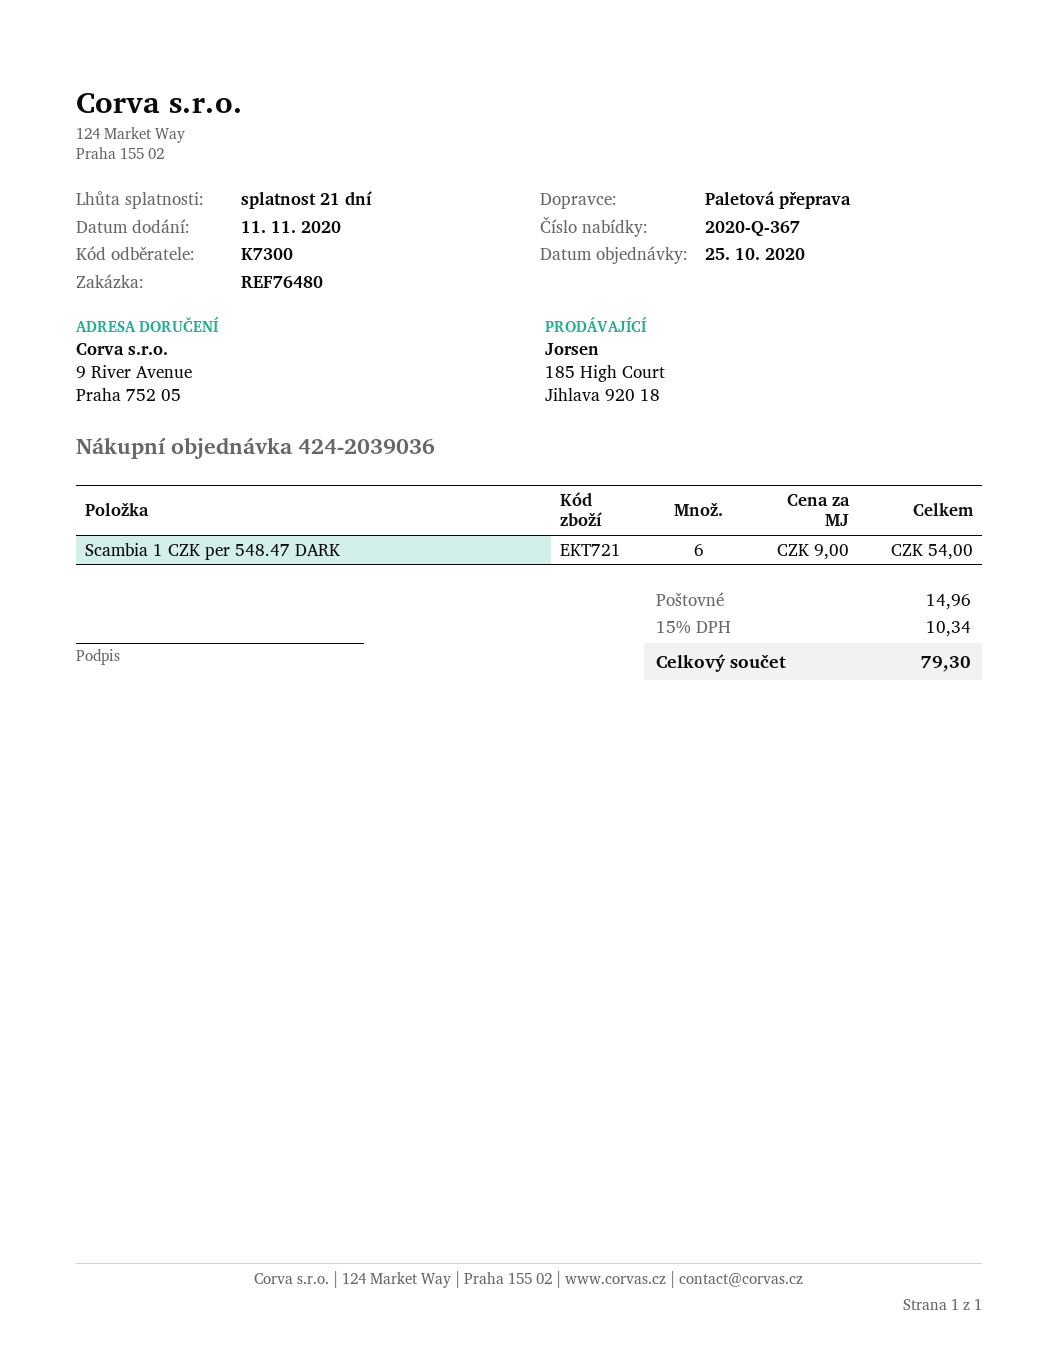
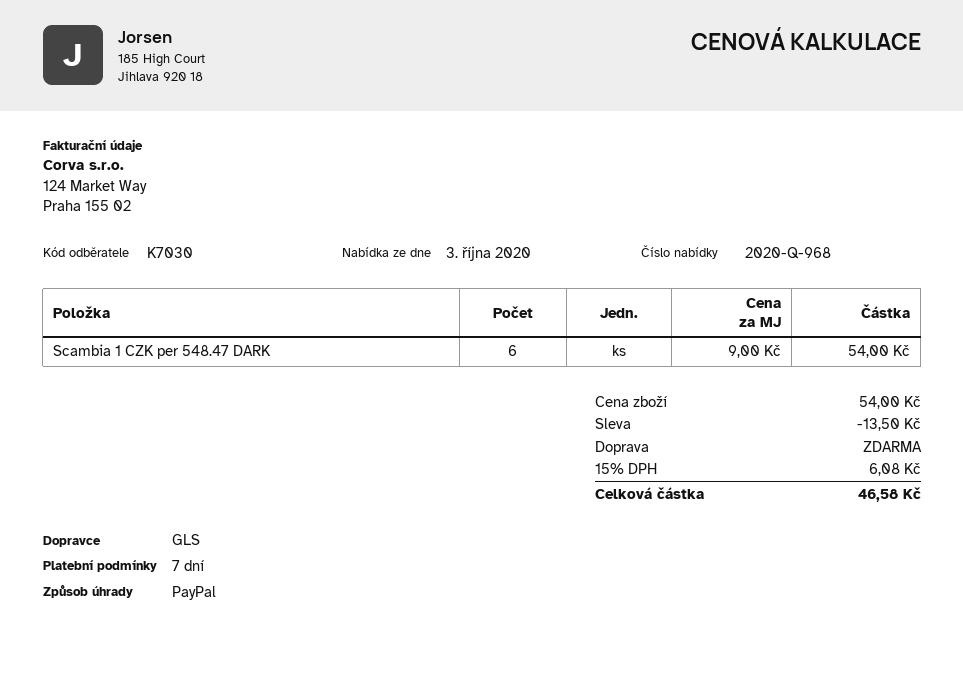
quote number: 2020-Q-367 -> 2020-Q-968
payment terms: 21 days -> 7 days
customer number: K7300 -> K7030
shipping method: pallet freight -> GLS
discount: none -> 13.50
shipping: 14.96 -> 0.00
tax: 15% = 10.34 -> 15% = 6.08
total: 79.30 -> 46.58

